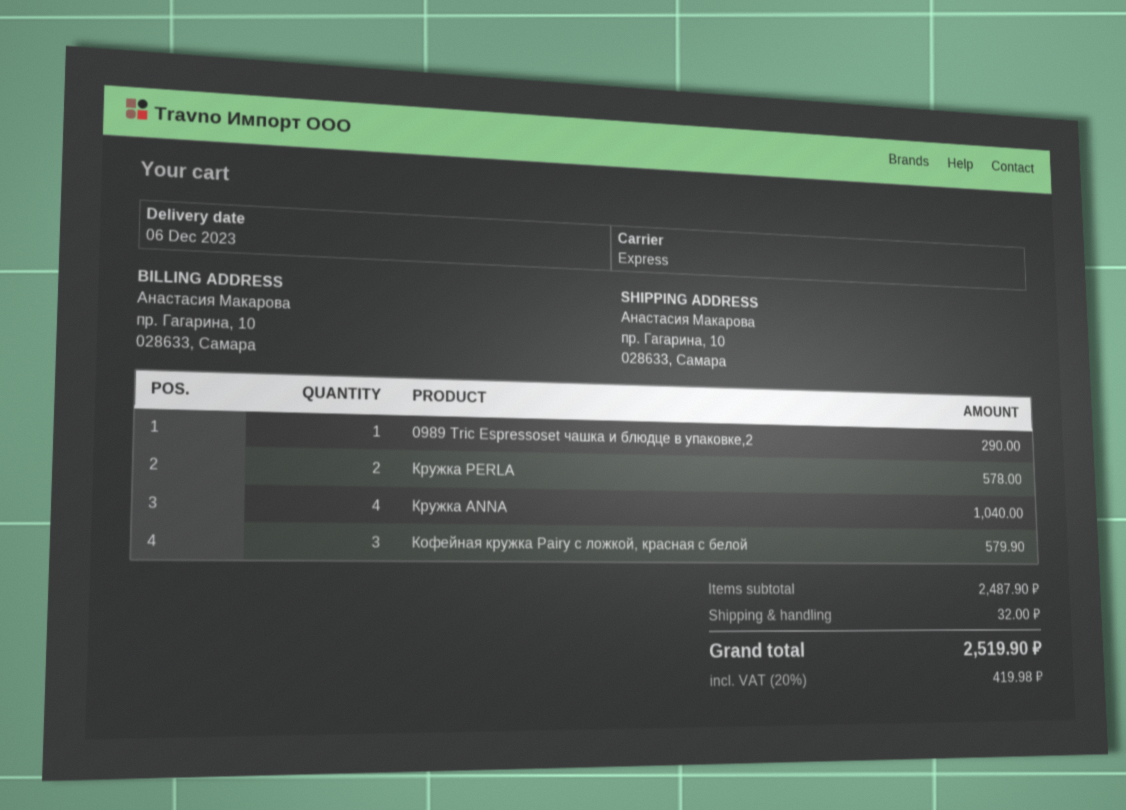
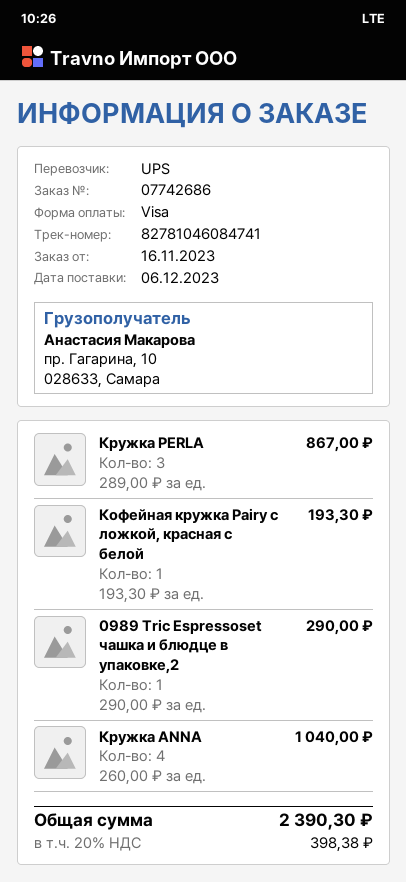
shipping method: express -> UPS
Кружка PERLA: 2 for 578.00 -> 3 for 867.00
Кофейная кружка Pairy с ложкой, красная с белой: 3 for 579.90 -> 1 for 193.30
shipping: 32.00 -> none
tax: 20% = 419.98 -> 20% = 398.38
total: 2519.90 -> 2390.30

